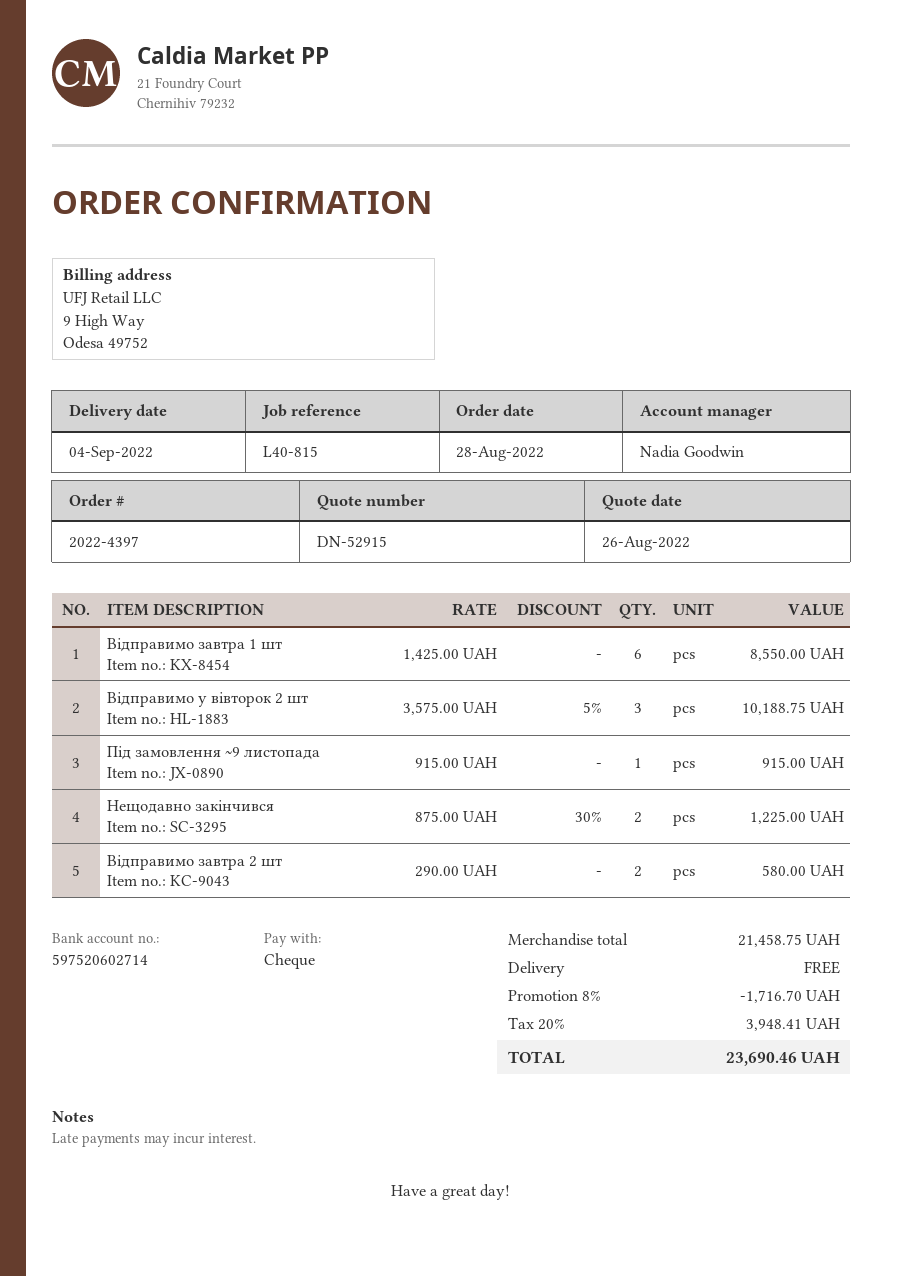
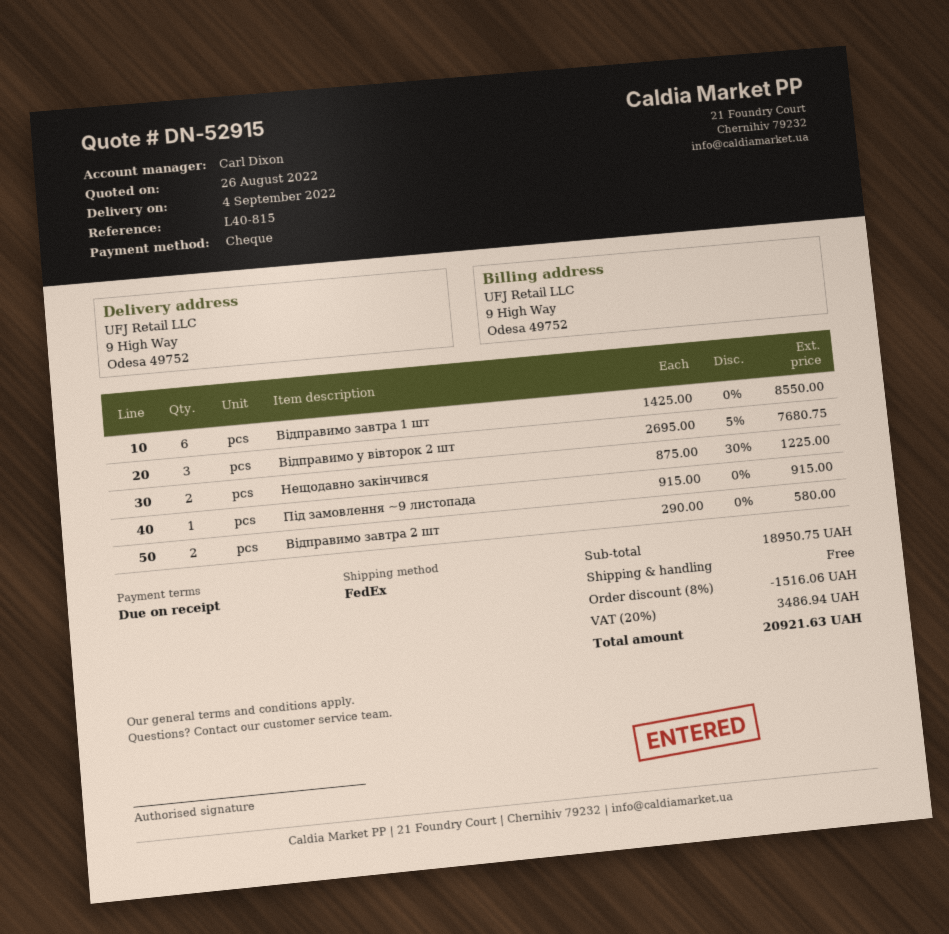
sales rep: Nadia Goodwin -> Carl Dixon
Відправимо у вівторок 2 шт: 3 x 3575.00 - 5% = 10188.75 -> 3 x 2695.00 - 5% = 7680.75
subtotal: 21458.75 -> 18950.75
discount: 8% = 1716.70 -> 8% = 1516.06
tax: 20% = 3948.41 -> 20% = 3486.94
total: 23690.46 -> 20921.63

